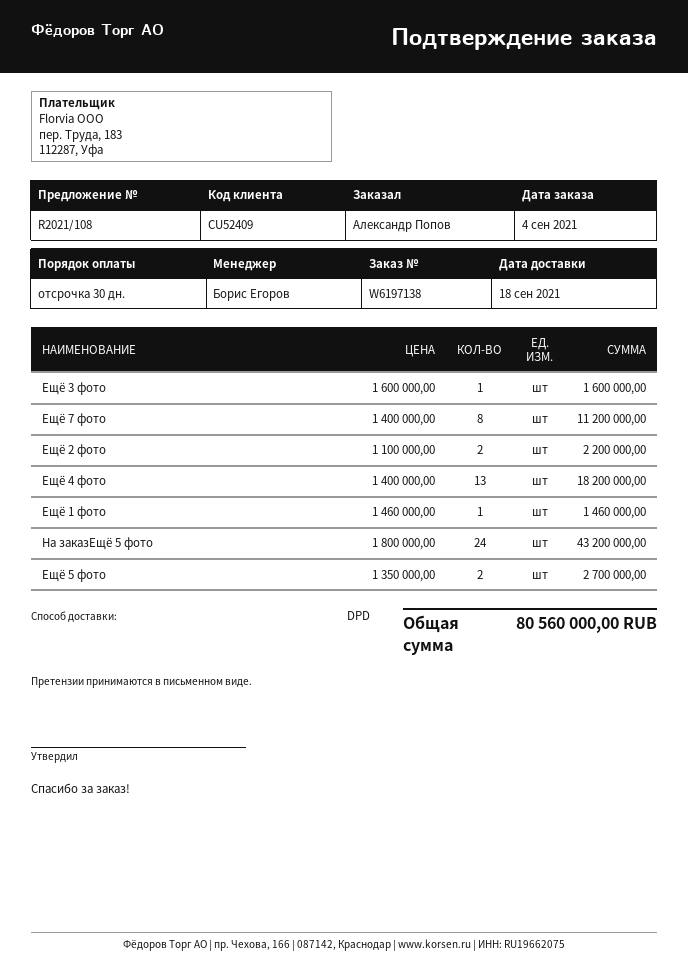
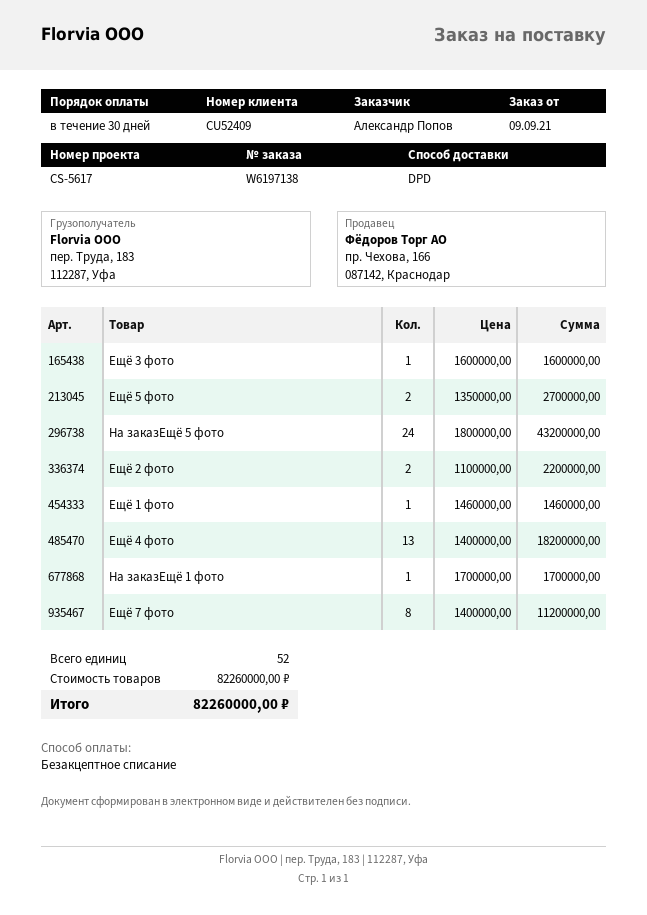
order date: 2021-09-04 -> 2021-09-09
На заказЕщё 1 фото: none -> 1 x 1700000.00 = 1700000.00
total: 80560000.00 -> 82260000.00

